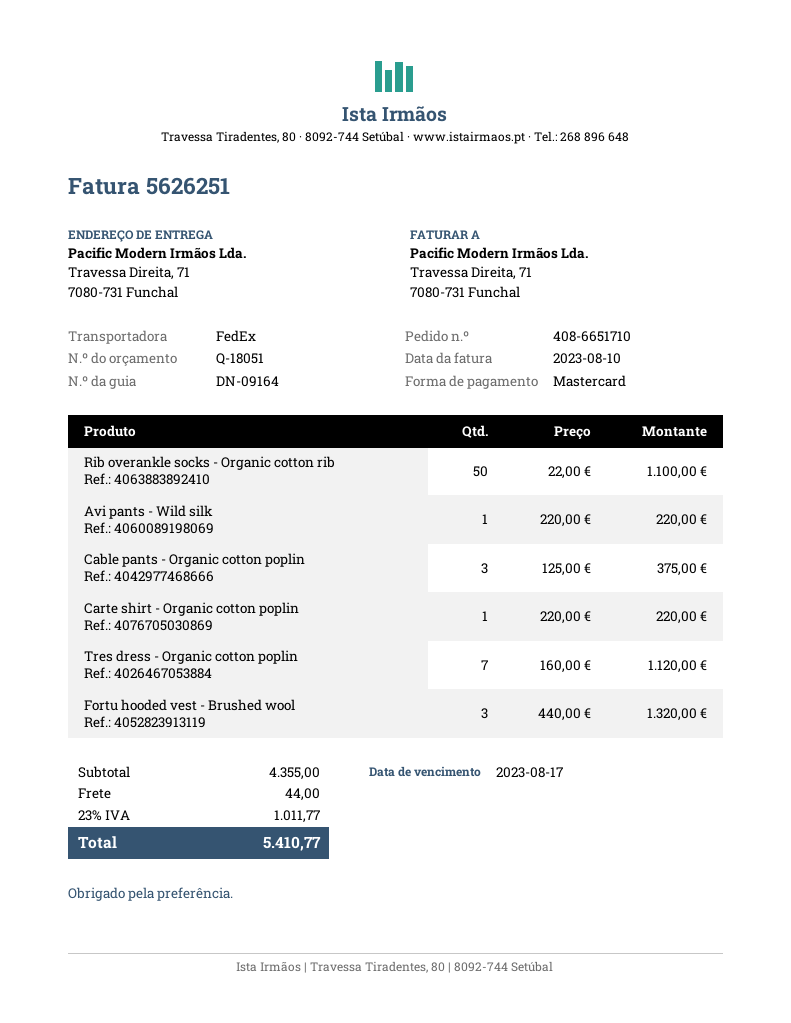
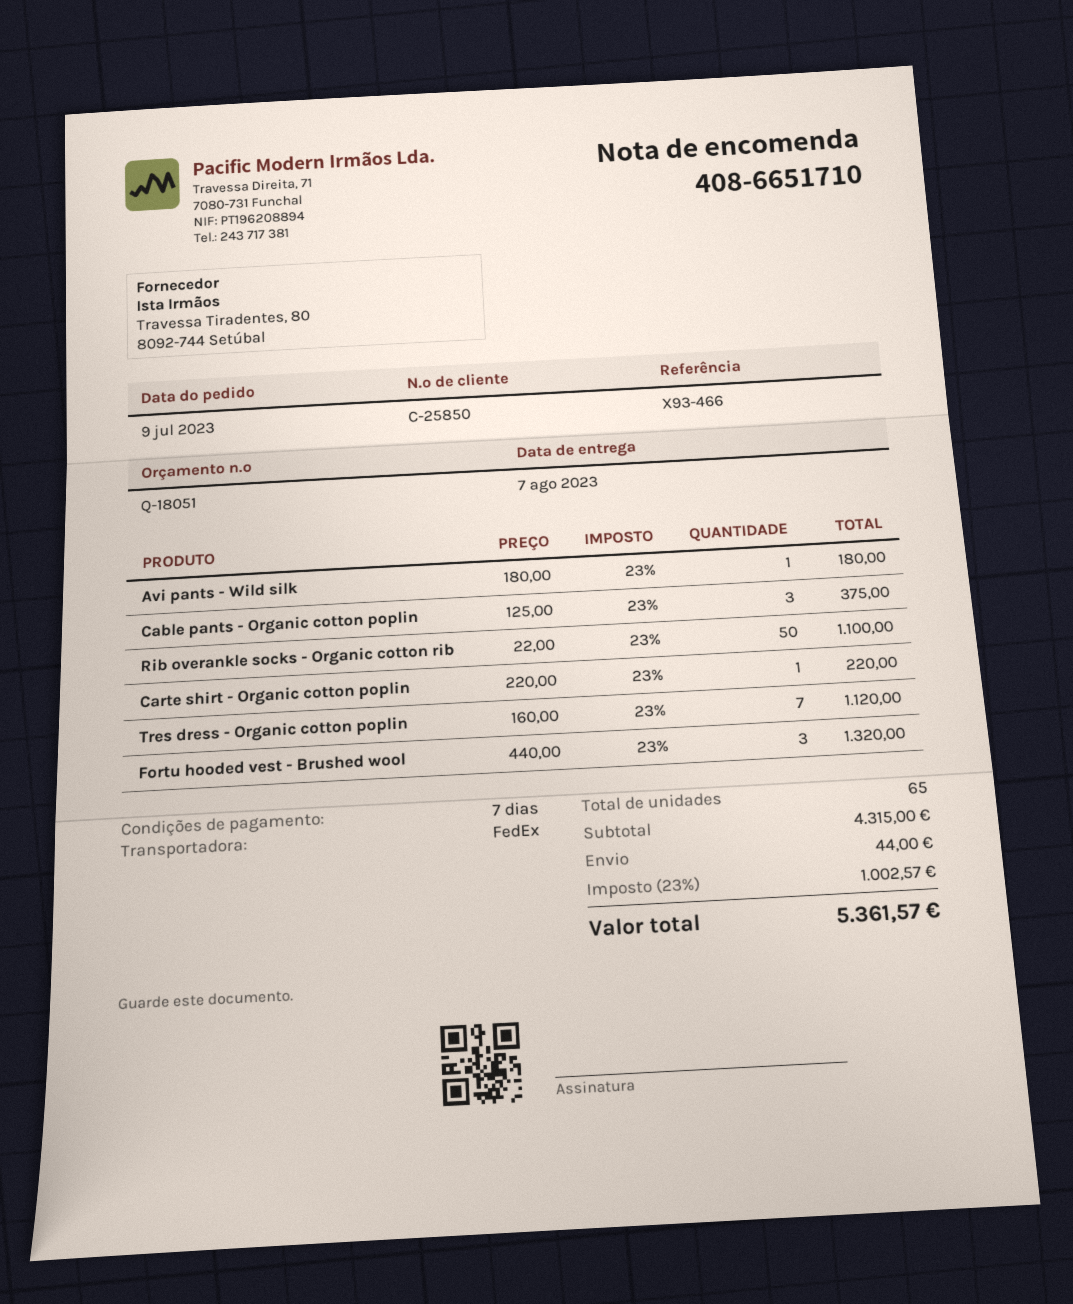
Avi pants - Wild silk: 1 x 220.00 = 220.00 -> 1 x 180.00 = 180.00
subtotal: 4355.00 -> 4315.00
tax: 23% = 1011.77 -> 23% = 1002.57
total: 5410.77 -> 5361.57

